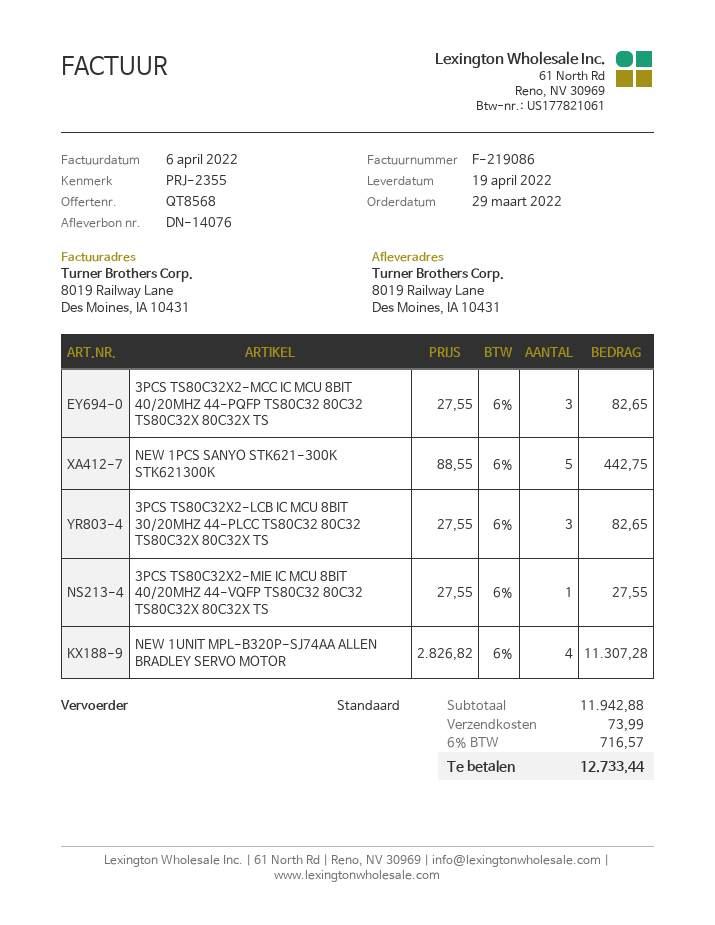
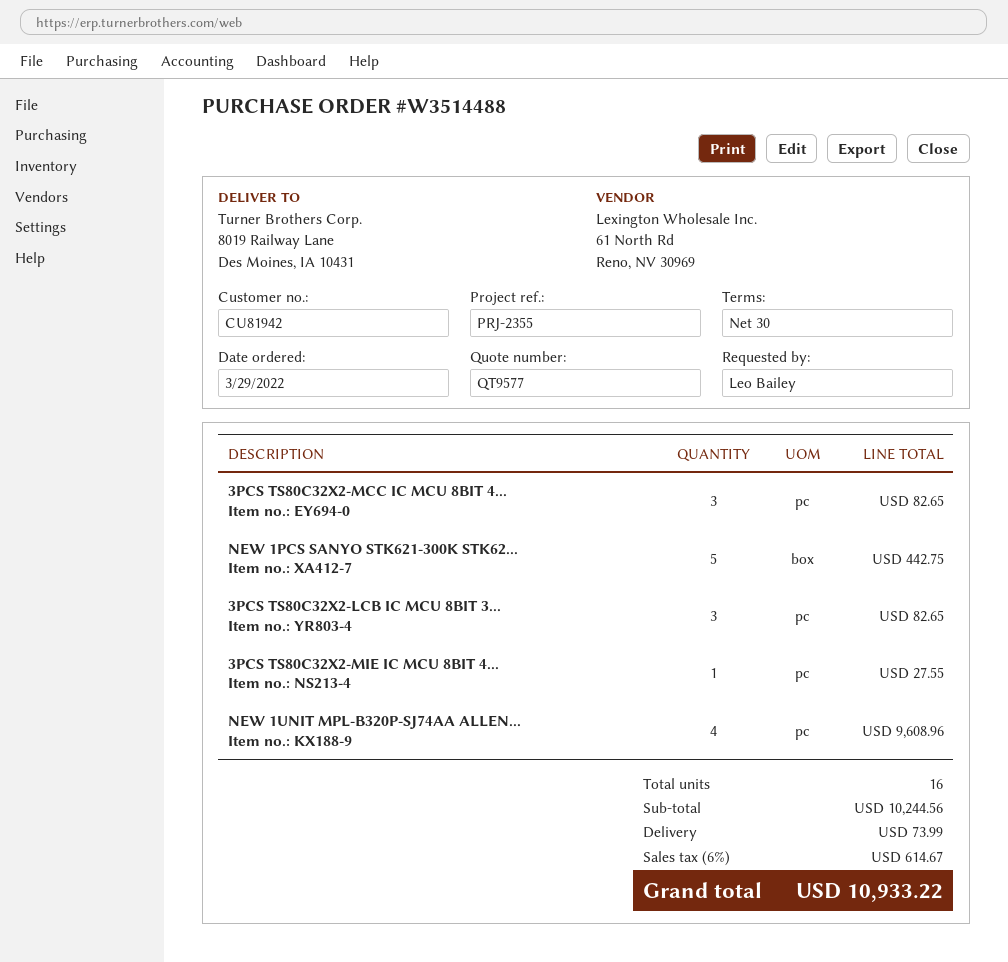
quote number: QT8568 -> QT9577
NEW 1UNIT MPL-B320P-SJ74AA ALLEN BRADLEY SERVO MOTOR: 4 for 11307.28 -> 4 for 9608.96
subtotal: 11942.88 -> 10244.56
tax: 6% = 716.57 -> 6% = 614.67
total: 12733.44 -> 10933.22

